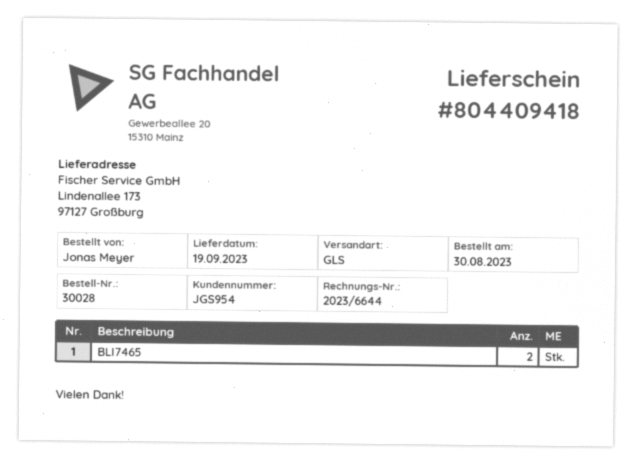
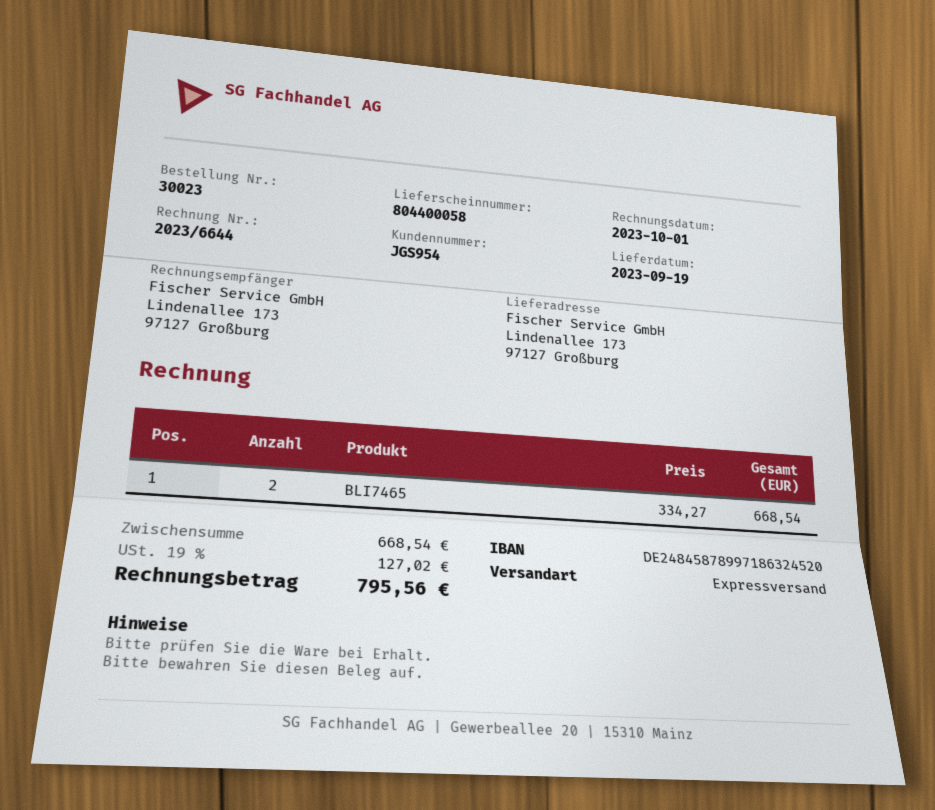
order number: 30028 -> 30023
delivery note number: 804409418 -> 804400058
shipping method: GLS -> express

